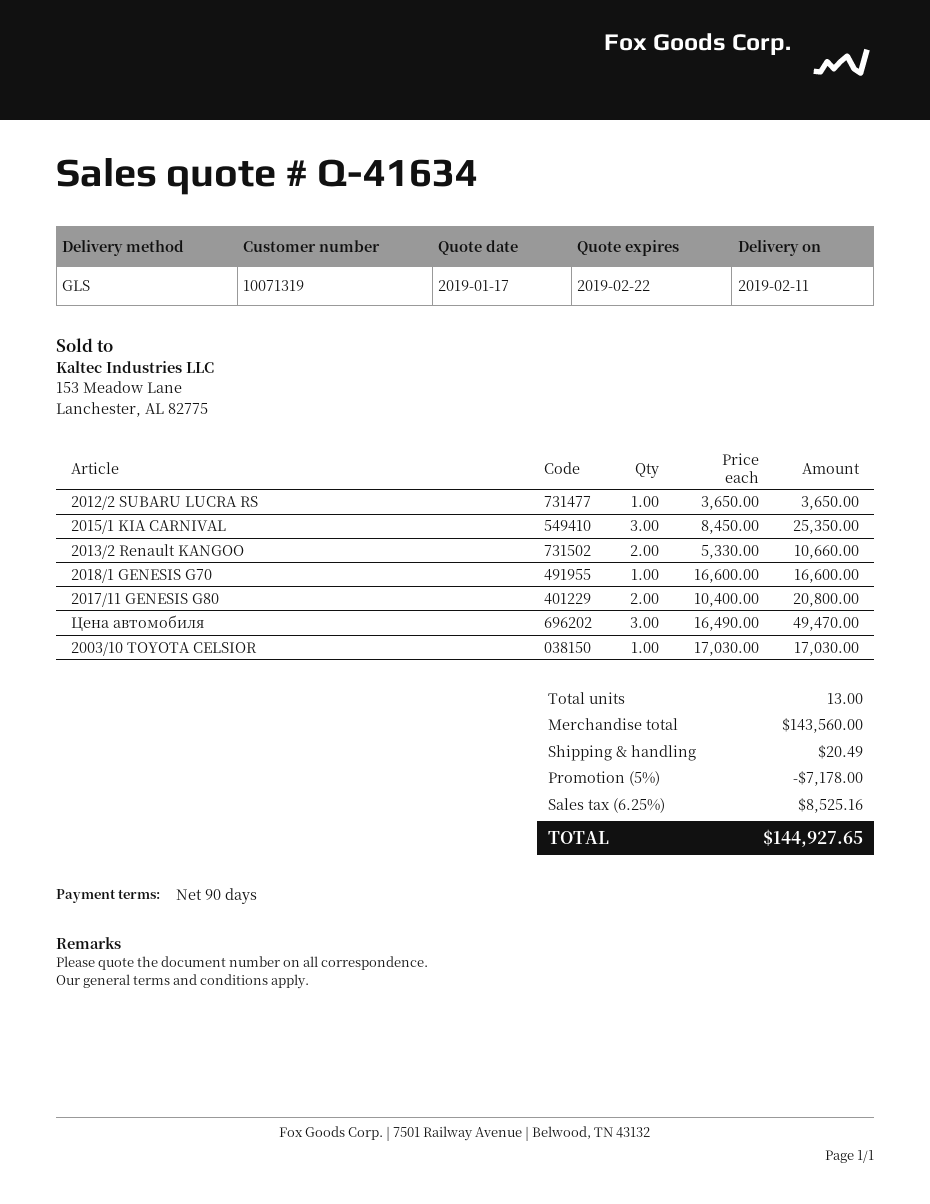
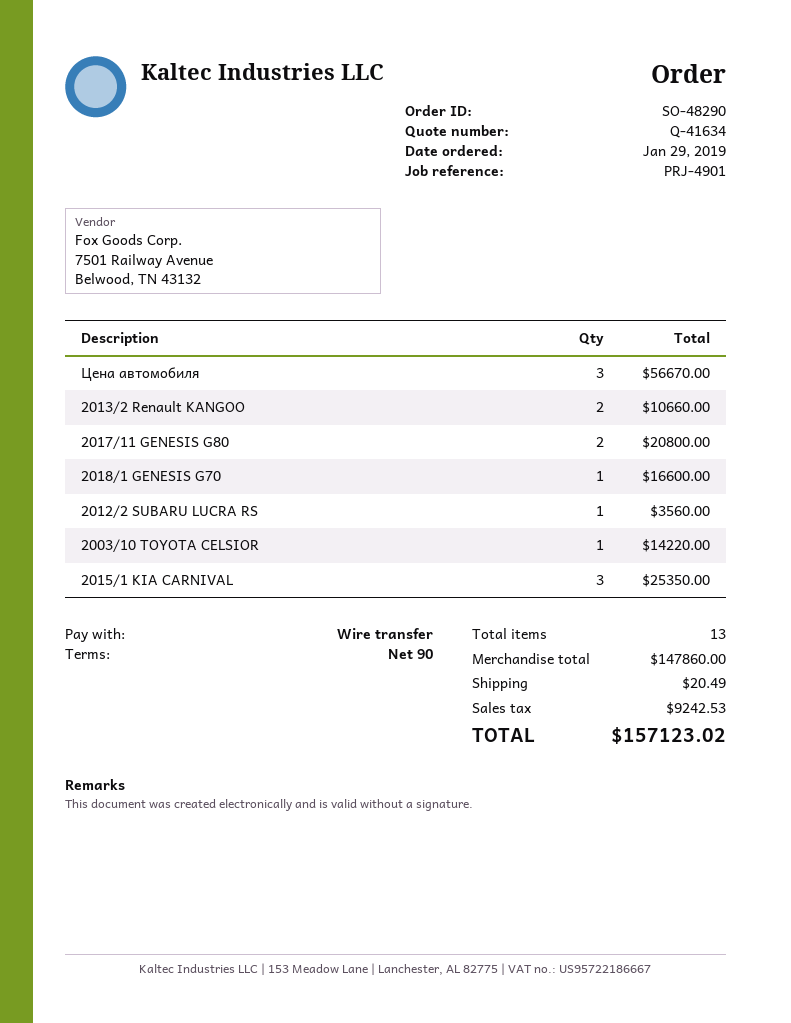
2012/2 SUBARU LUCRA RS: 1 for 3650.00 -> 1 for 3560.00
Цена автомобиля: 3 for 49470.00 -> 3 for 56670.00
2003/10 TOYOTA CELSIOR: 1 for 17030.00 -> 1 for 14220.00
subtotal: 143560.00 -> 147860.00
discount: 5% = 7178.00 -> none
tax: 8525.16 -> 9242.53
total: 144927.65 -> 157123.02

